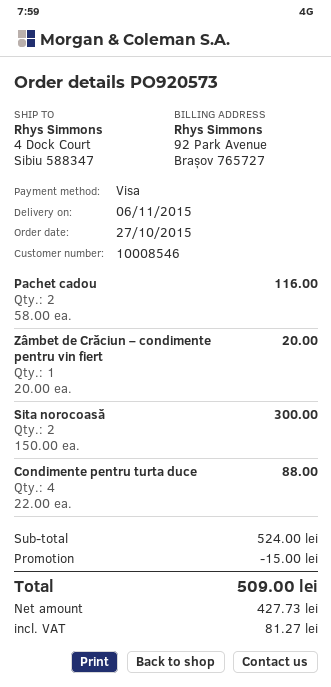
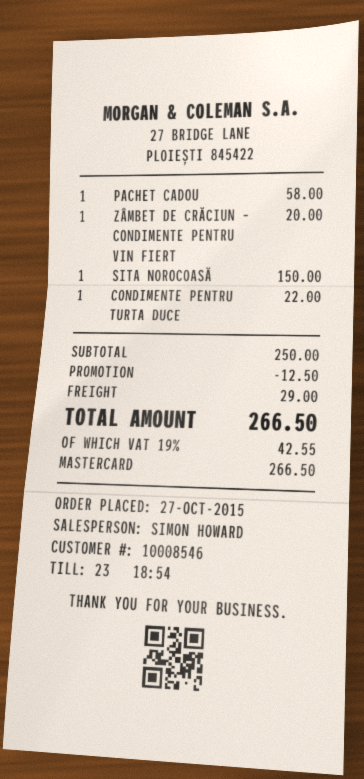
payment method: Visa -> Mastercard
Pachet cadou: 2 x 58.00 = 116.00 -> 1 x 58.00 = 58.00
Sita norocoasă: 2 x 150.00 = 300.00 -> 1 x 150.00 = 150.00
Condimente pentru turta duce: 4 x 22.00 = 88.00 -> 1 x 22.00 = 22.00
subtotal: 524.00 -> 250.00
discount: 15.00 -> 12.50
shipping: none -> 29.00
tax: 81.27 -> 42.55
total: 509.00 -> 266.50

